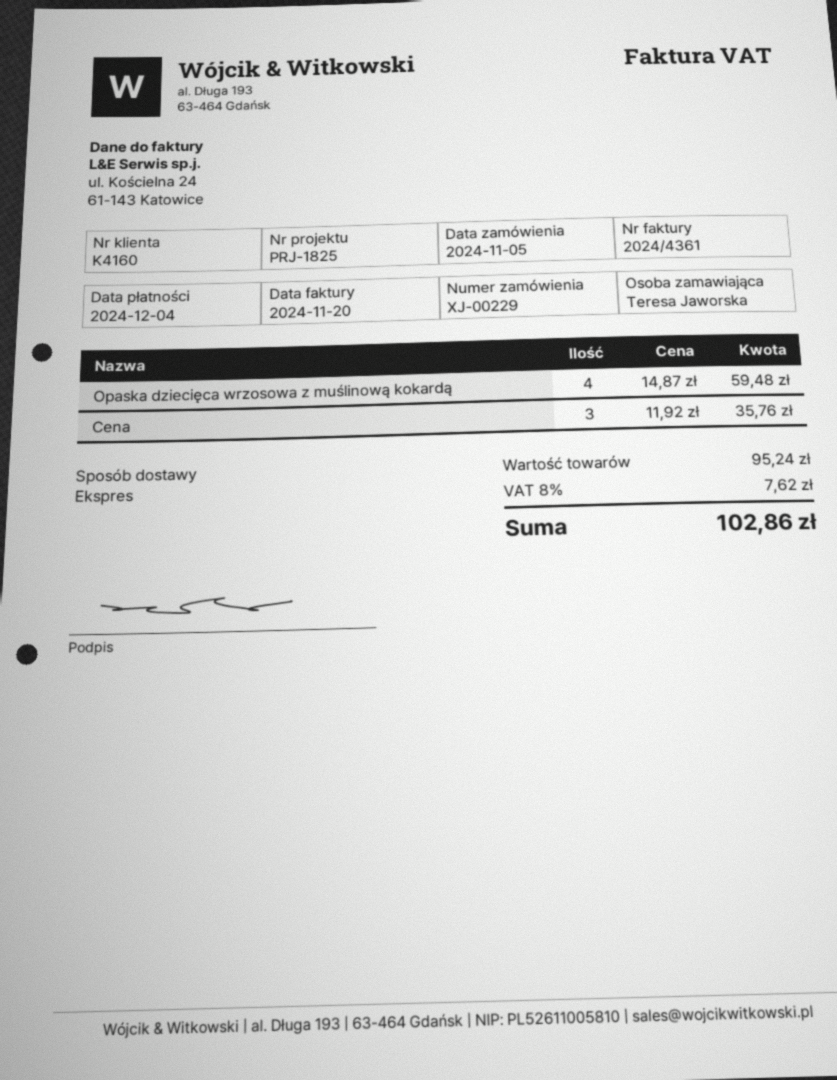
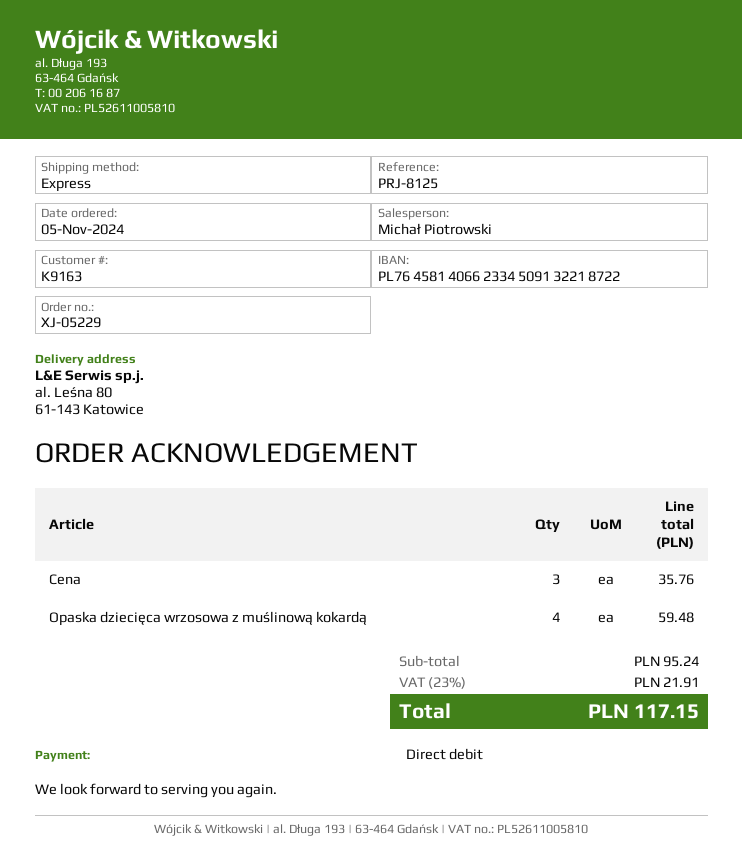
order number: XJ-00229 -> XJ-05229
customer number: K4160 -> K9163
reference: PRJ-1825 -> PRJ-8125
tax: 8% = 7.62 -> 23% = 21.91
total: 102.86 -> 117.15

